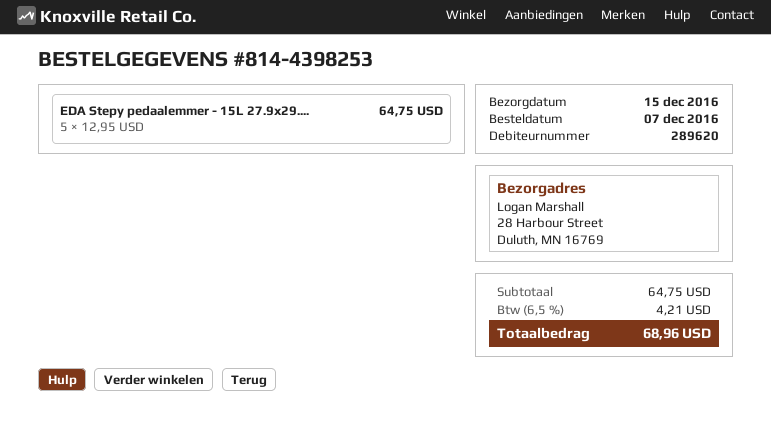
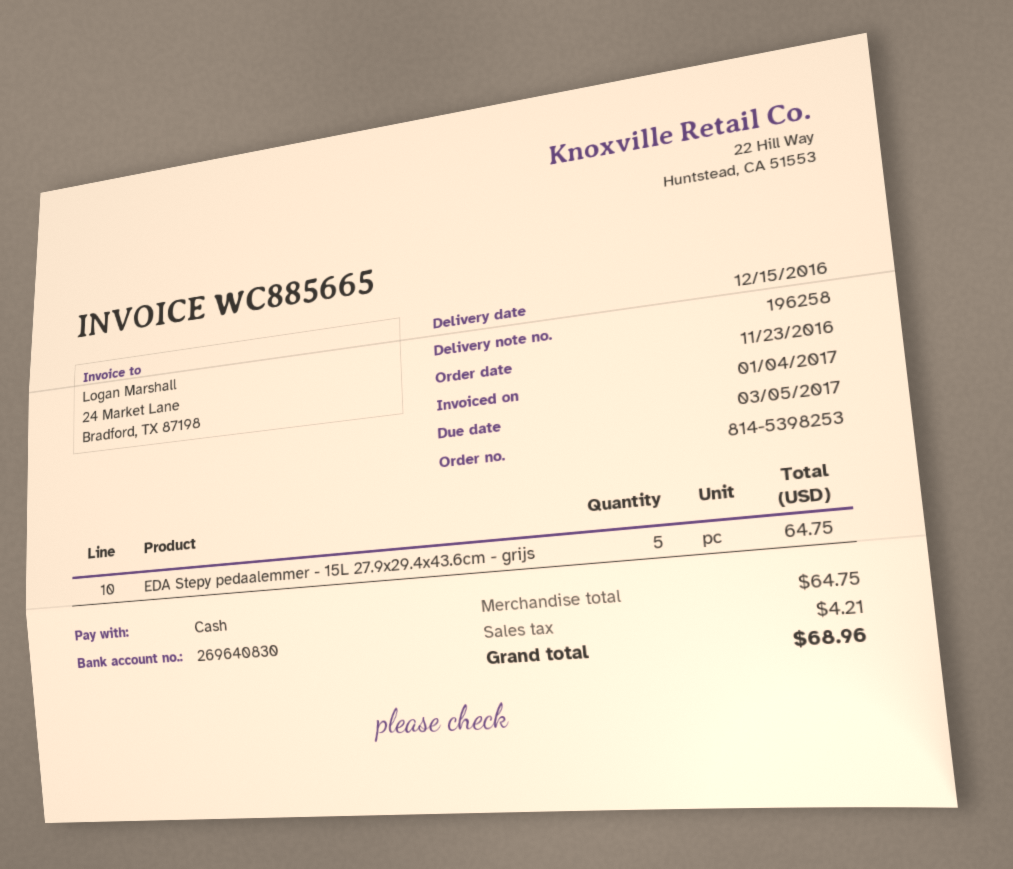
order number: 814-4398253 -> 814-5398253
order date: 2016-12-07 -> 2016-11-23

